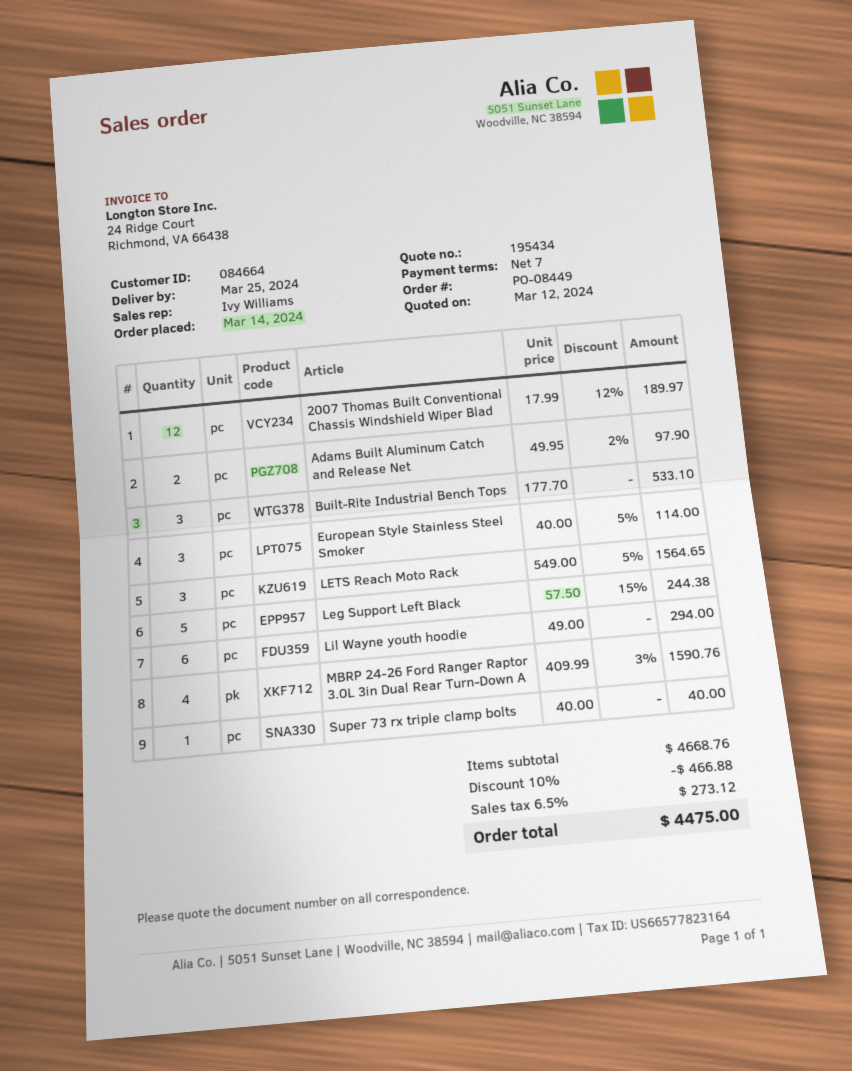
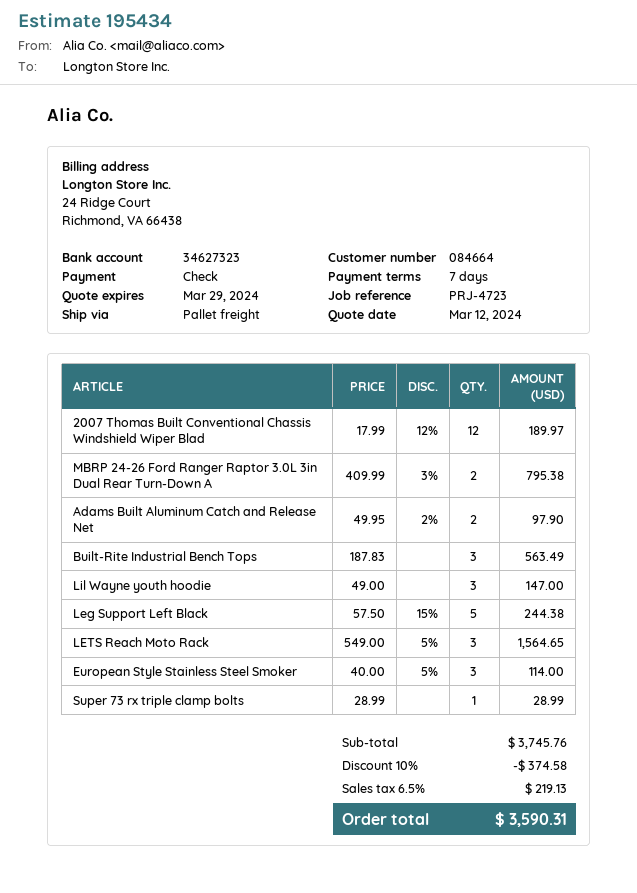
Built-Rite Industrial Bench Tops: 3 x 177.70 = 533.10 -> 3 x 187.83 = 563.49
Lil Wayne youth hoodie: 6 x 49.00 = 294.00 -> 3 x 49.00 = 147.00
MBRP 24-26 Ford Ranger Raptor 3.0L 3in Dual Rear Turn-Down A: 4 x 409.99 - 3% = 1590.76 -> 2 x 409.99 - 3% = 795.38
Super 73 rx triple clamp bolts: 1 x 40.00 = 40.00 -> 1 x 28.99 = 28.99
subtotal: 4668.76 -> 3745.76
discount: 10% = 466.88 -> 10% = 374.58
tax: 6.5% = 273.12 -> 6.5% = 219.13
total: 4475.00 -> 3590.31

